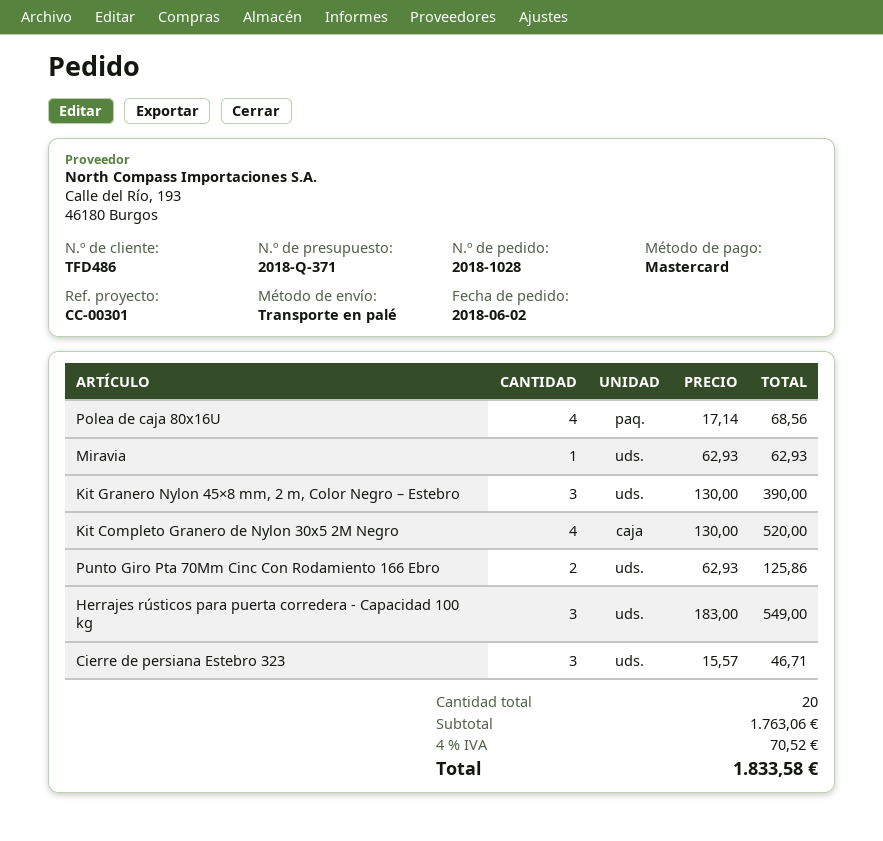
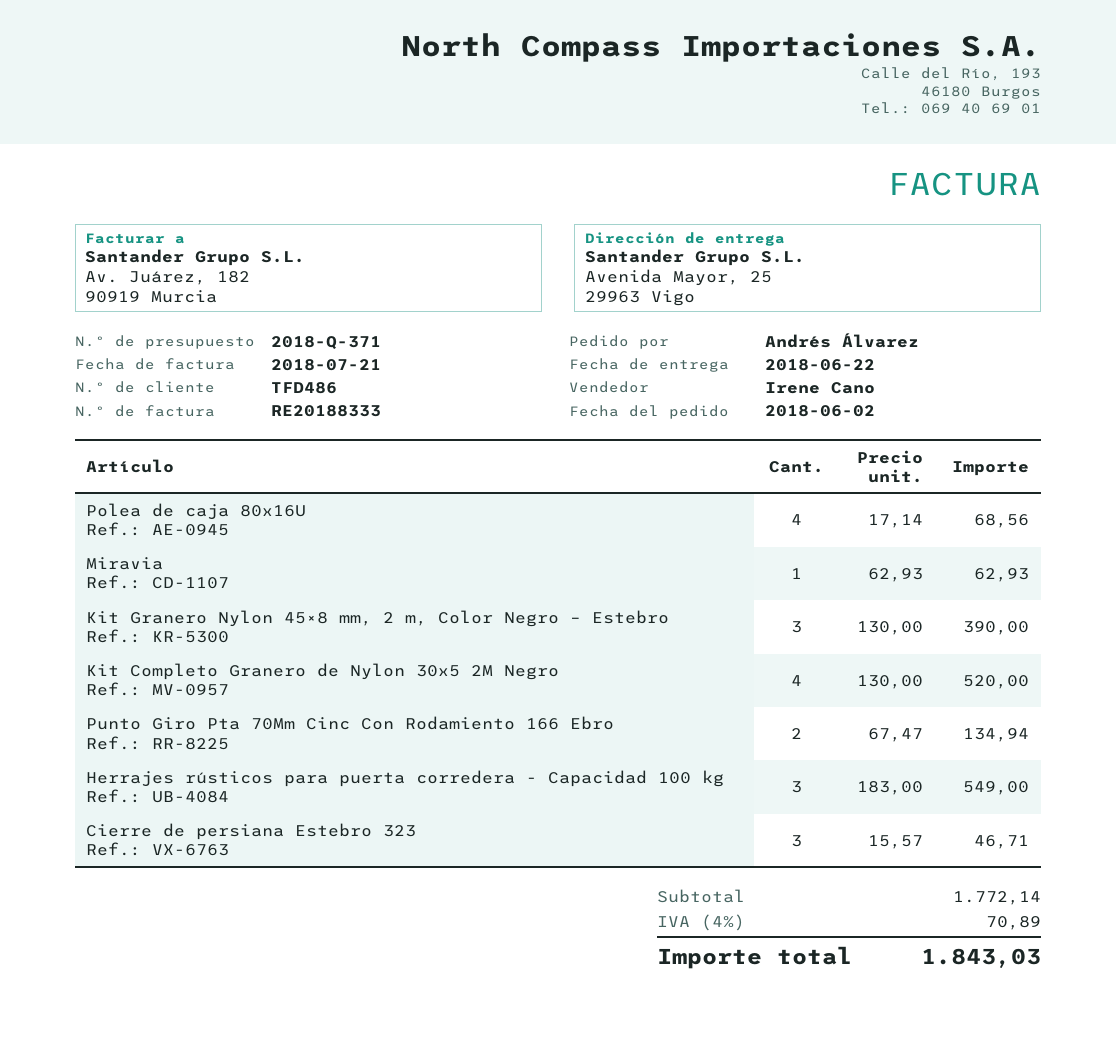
Punto Giro Pta 70Mm Cinc Con Rodamiento 166 Ebro: 2 x 62.93 = 125.86 -> 2 x 67.47 = 134.94
subtotal: 1763.06 -> 1772.14
tax: 4% = 70.52 -> 4% = 70.89
total: 1833.58 -> 1843.03

